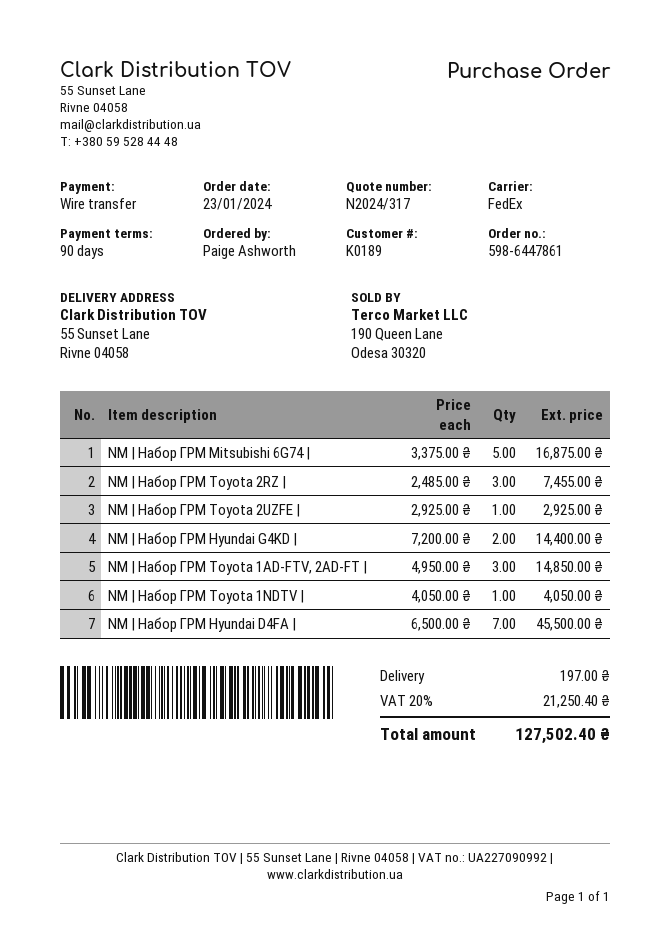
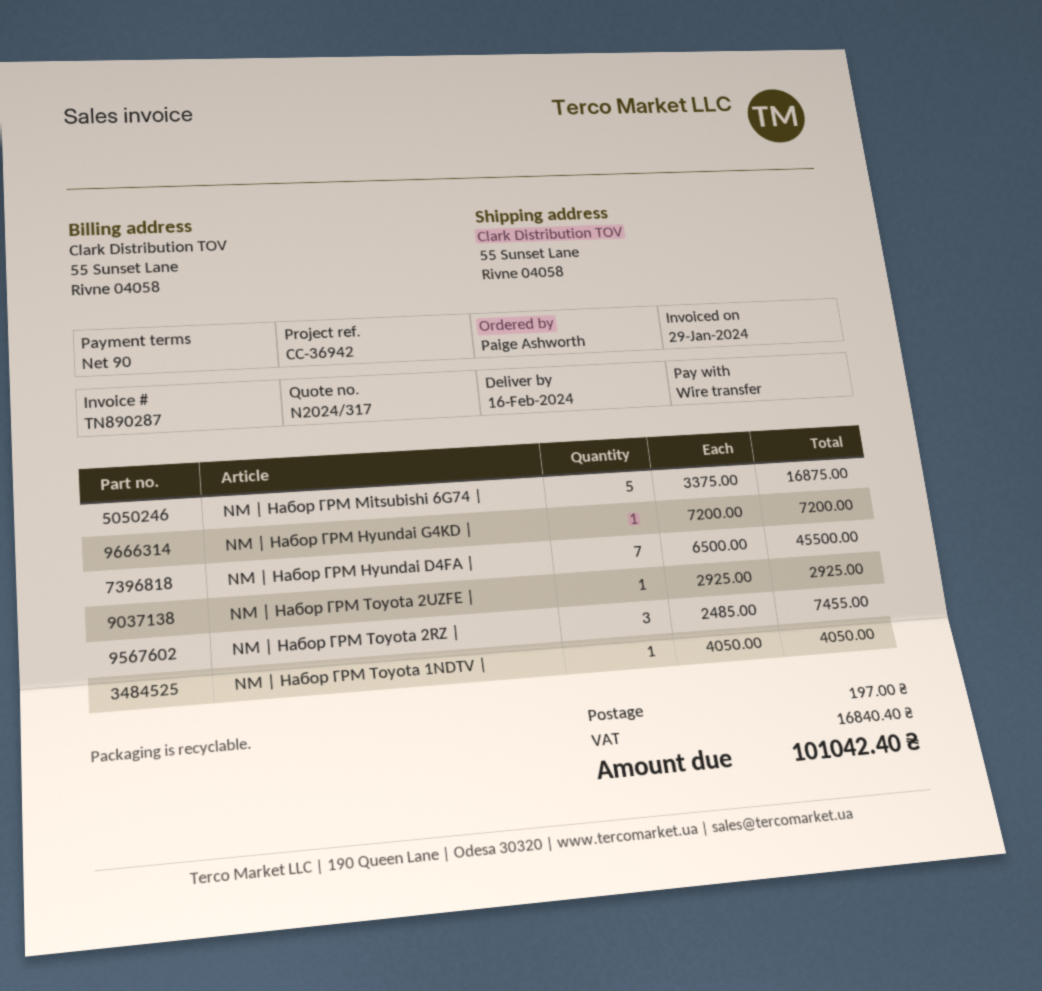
NM | Набор ГРМ Hyundai G4KD |: 2 x 7200.00 = 14400.00 -> 1 x 7200.00 = 7200.00
NM | Набор ГРМ Toyota 1AD-FTV, 2AD-FT |: 3 x 4950.00 = 14850.00 -> none
tax: 21250.40 -> 16840.40
total: 127502.40 -> 101042.40

